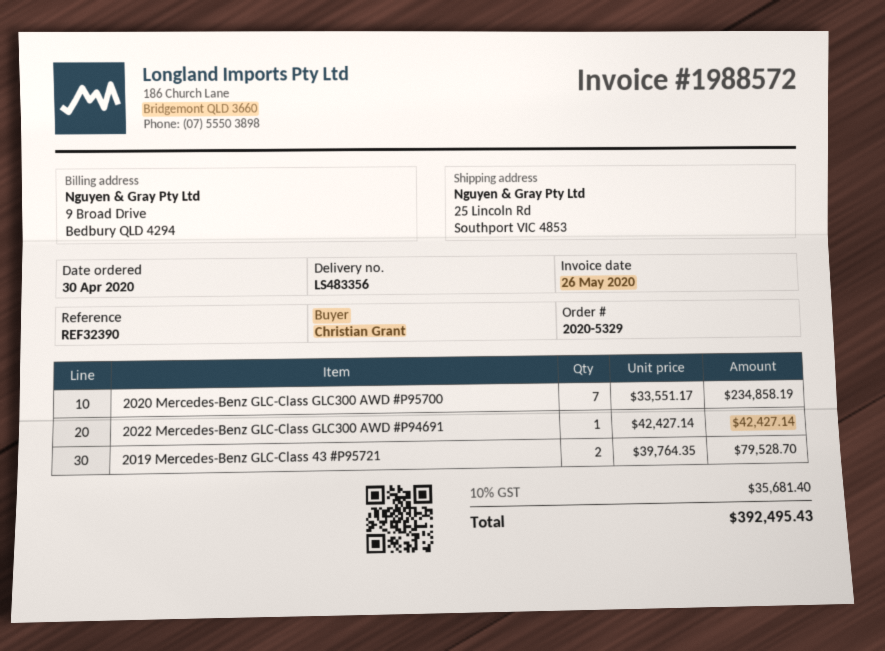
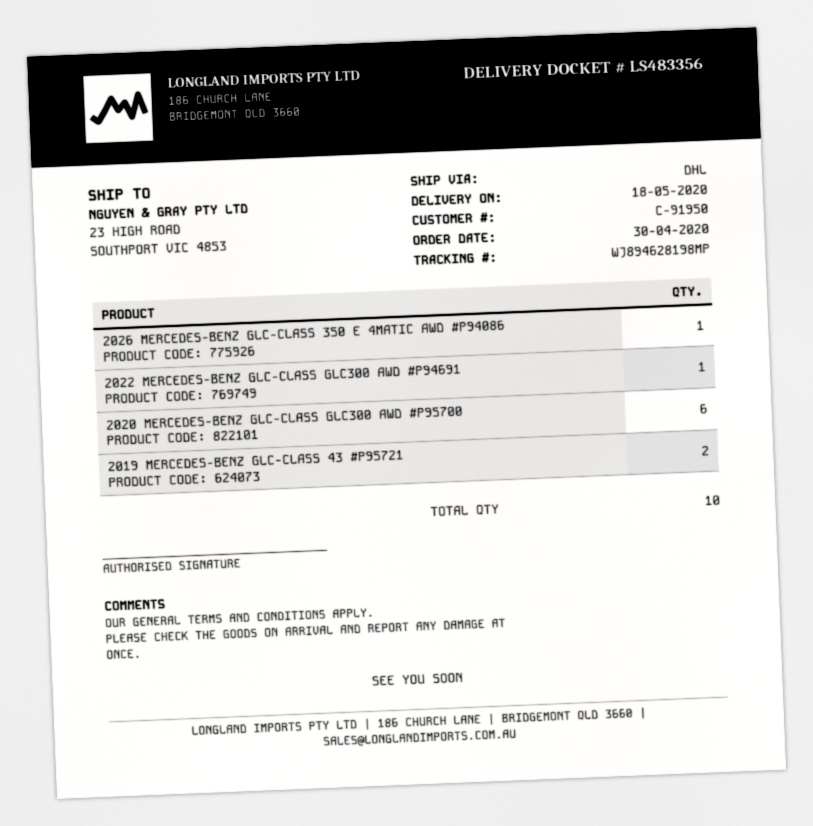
ship to: 25 Lincoln Rd, Southport VIC 4853 -> 23 HIGH ROAD, SOUTHPORT VIC 4853
2020 Mercedes-Benz GLC-Class GLC300 AWD #P95700: 7 -> 6
2026 MERCEDES-BENZ GLC-CLASS 350 E 4MATIC AWD #P94086: none -> 1

